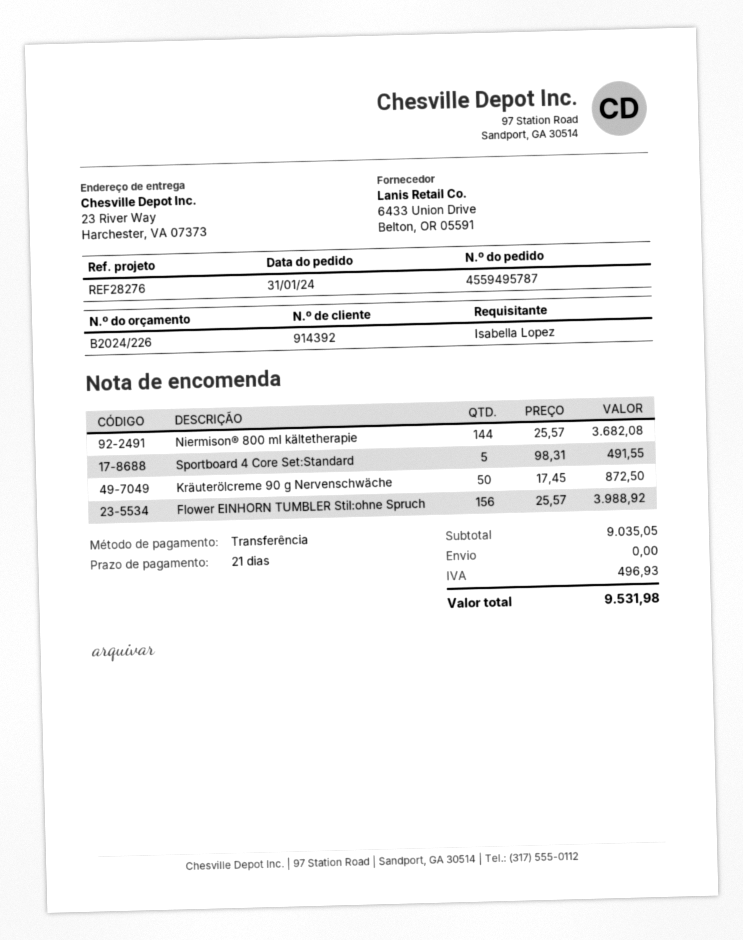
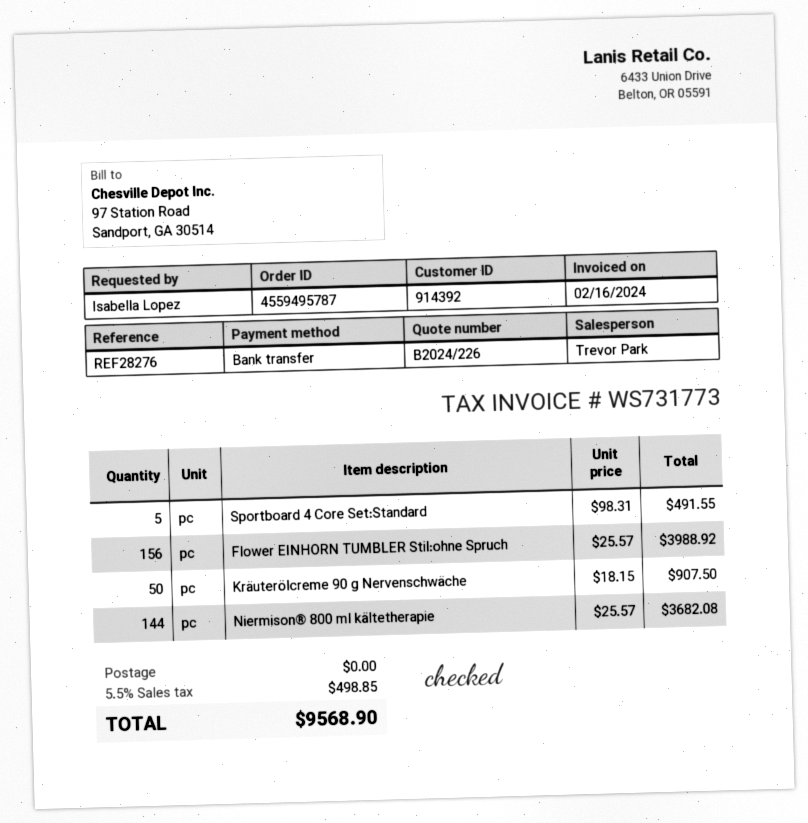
Kräuterölcreme 90 g Nervenschwäche: 50 x 17.45 = 872.50 -> 50 x 18.15 = 907.50
tax: 496.93 -> 498.85
total: 9531.98 -> 9568.90

